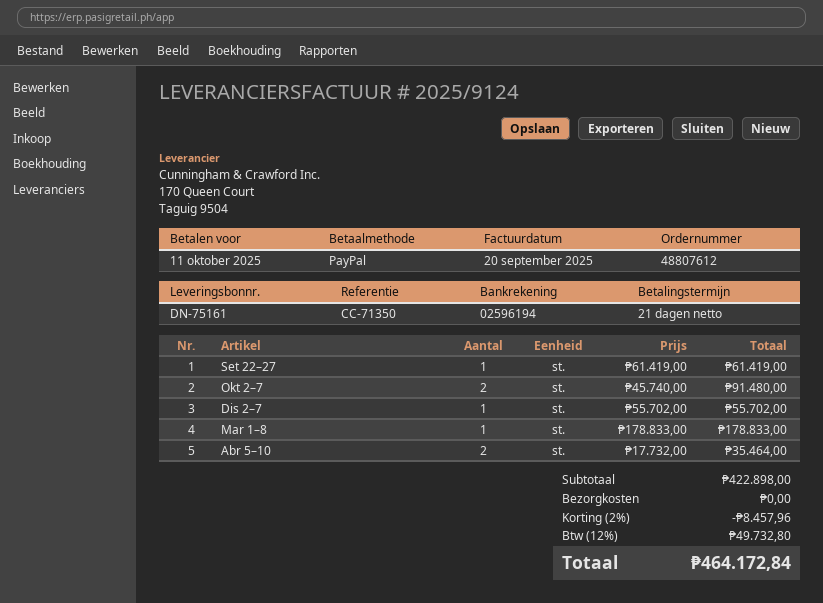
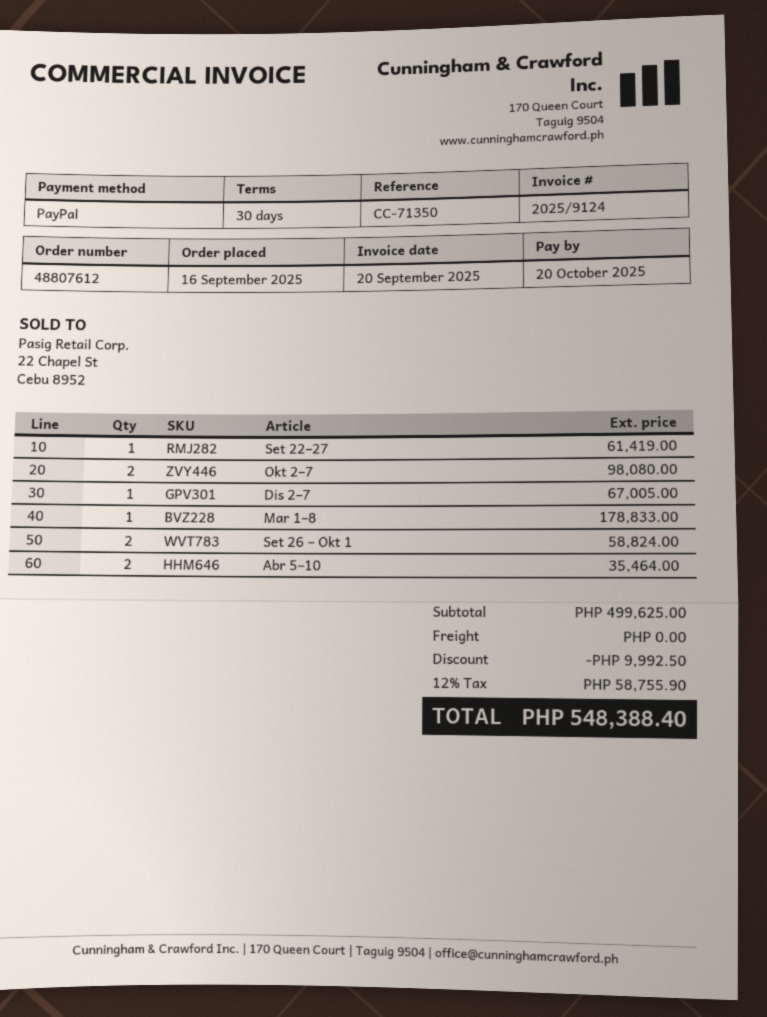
payment terms: 21 days -> 30 days
due date: 2025-10-11 -> 2025-10-20
Okt 2–7: 2 for 91480.00 -> 2 for 98080.00
Dis 2–7: 1 for 55702.00 -> 1 for 67005.00
Set 26 – Okt 1: none -> 2 for 58824.00
subtotal: 422898.00 -> 499625.00
discount: 8457.96 -> 9992.50
tax: 12% = 49732.80 -> 12% = 58755.90
total: 464172.84 -> 548388.40

